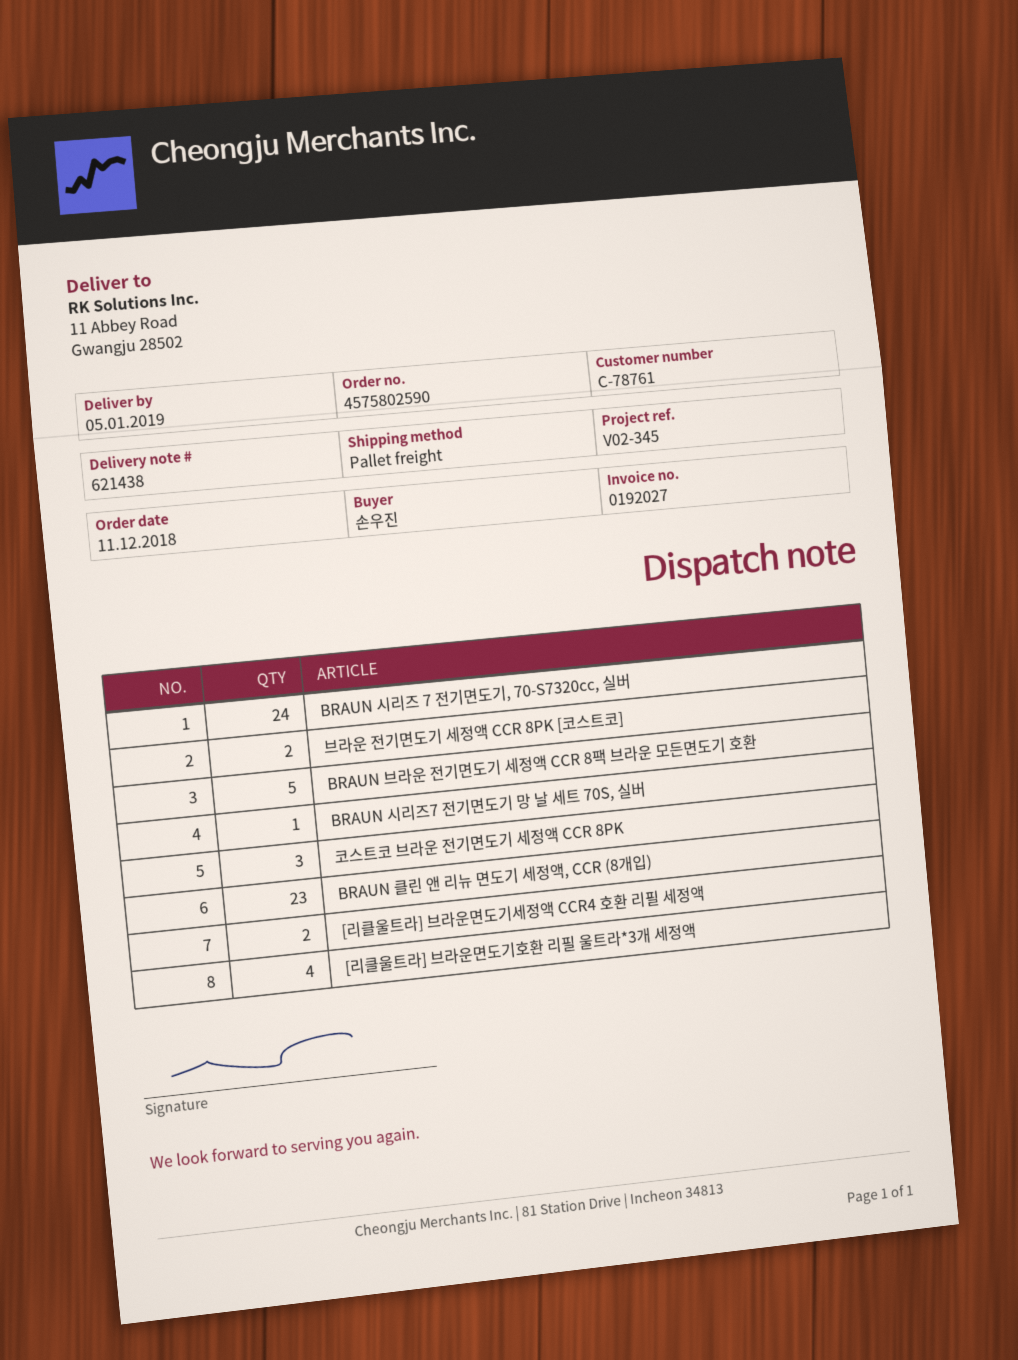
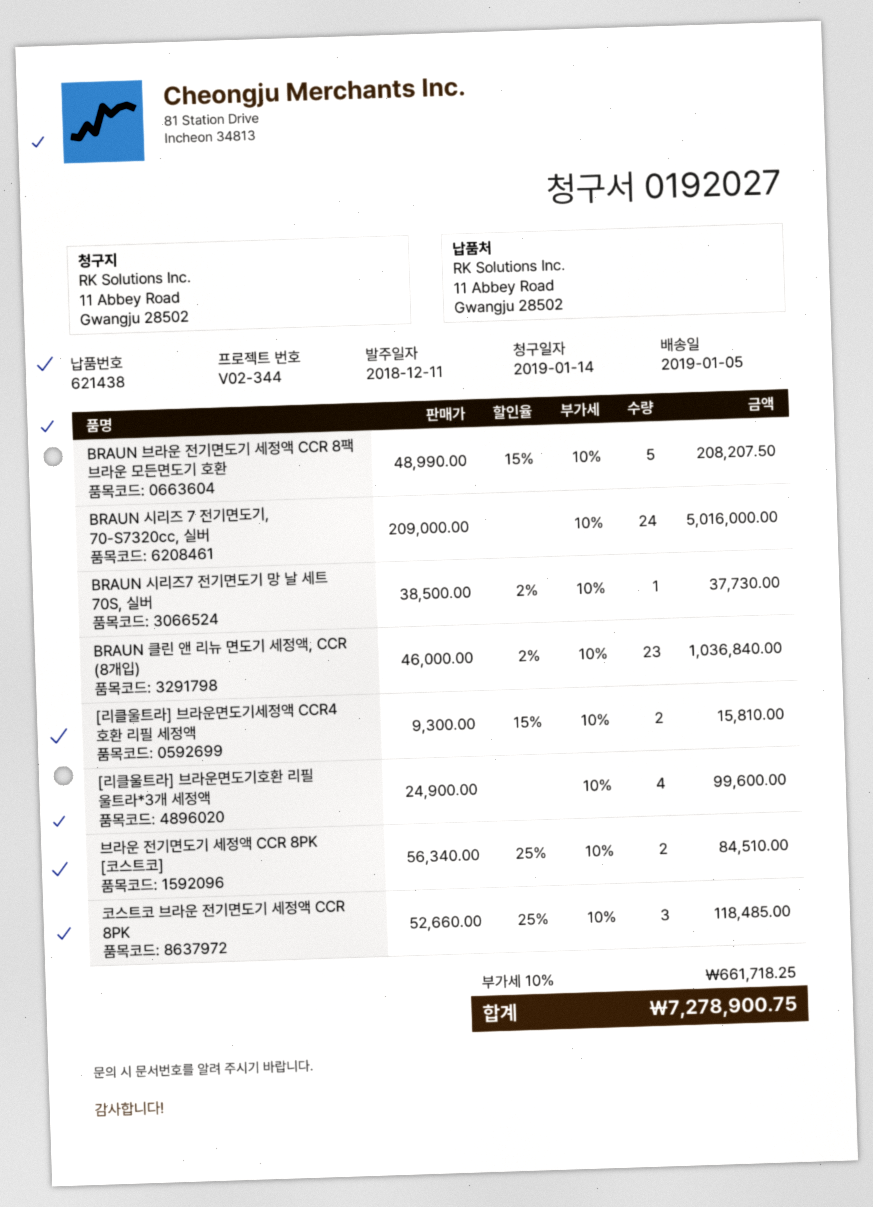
reference: V02-345 -> V02-344

